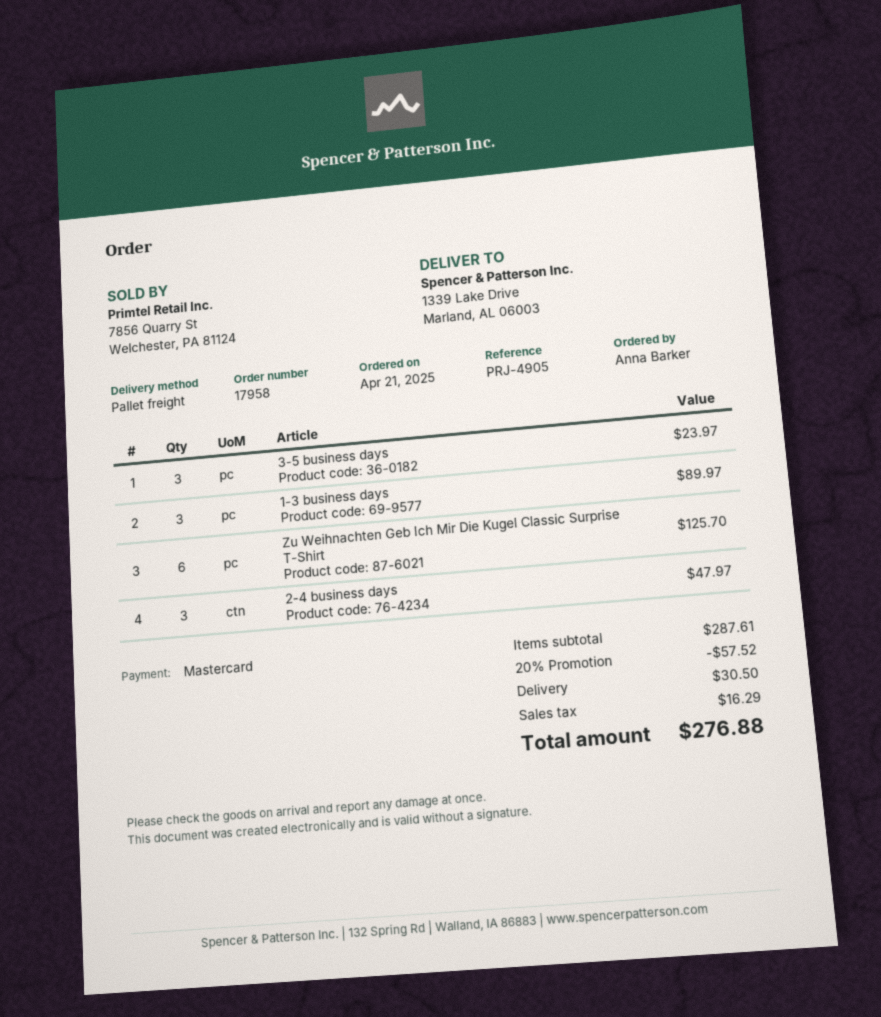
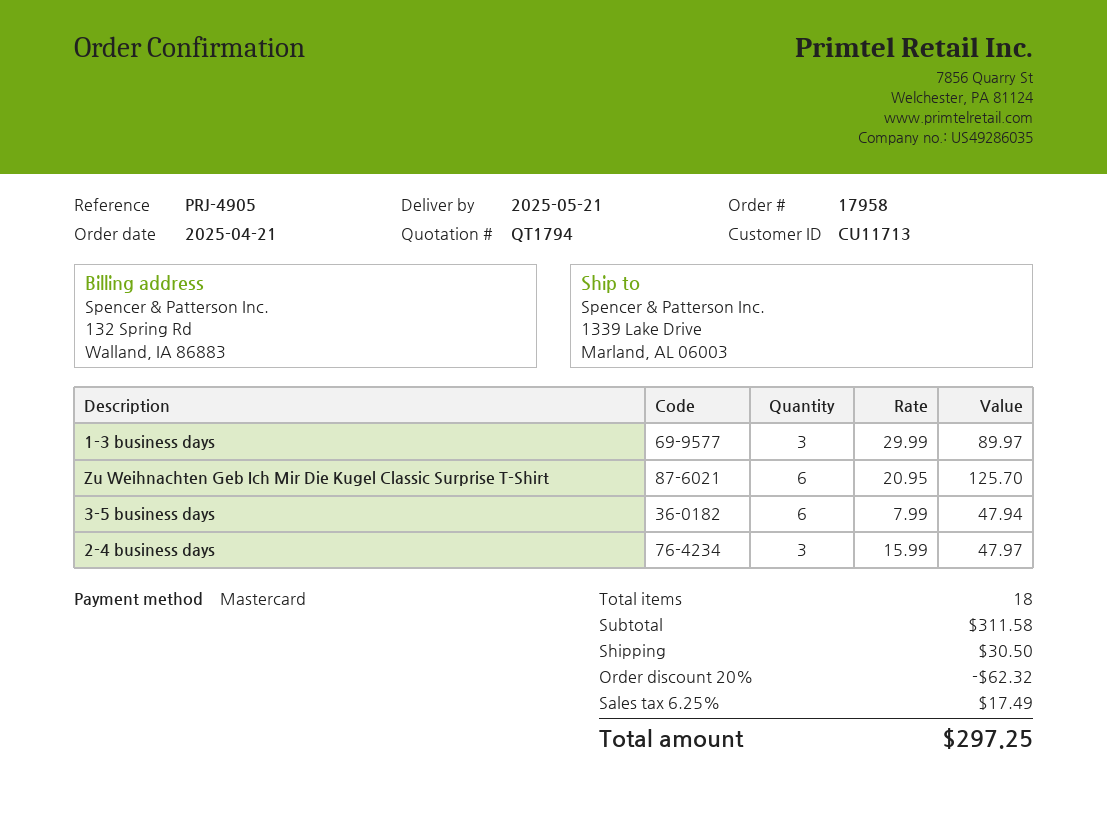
3-5 business days: 3 for 23.97 -> 6 for 47.94
subtotal: 287.61 -> 311.58
discount: 20% = 57.52 -> 20% = 62.32
tax: 16.29 -> 17.49
total: 276.88 -> 297.25

